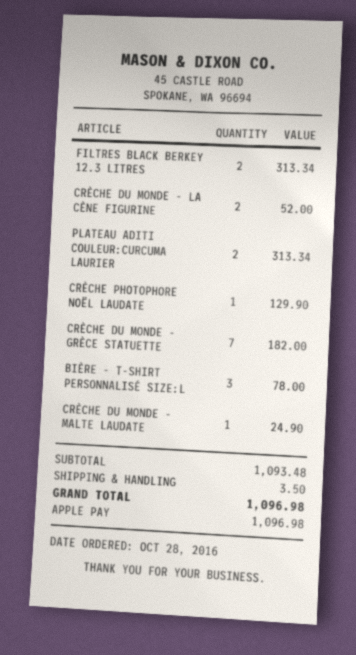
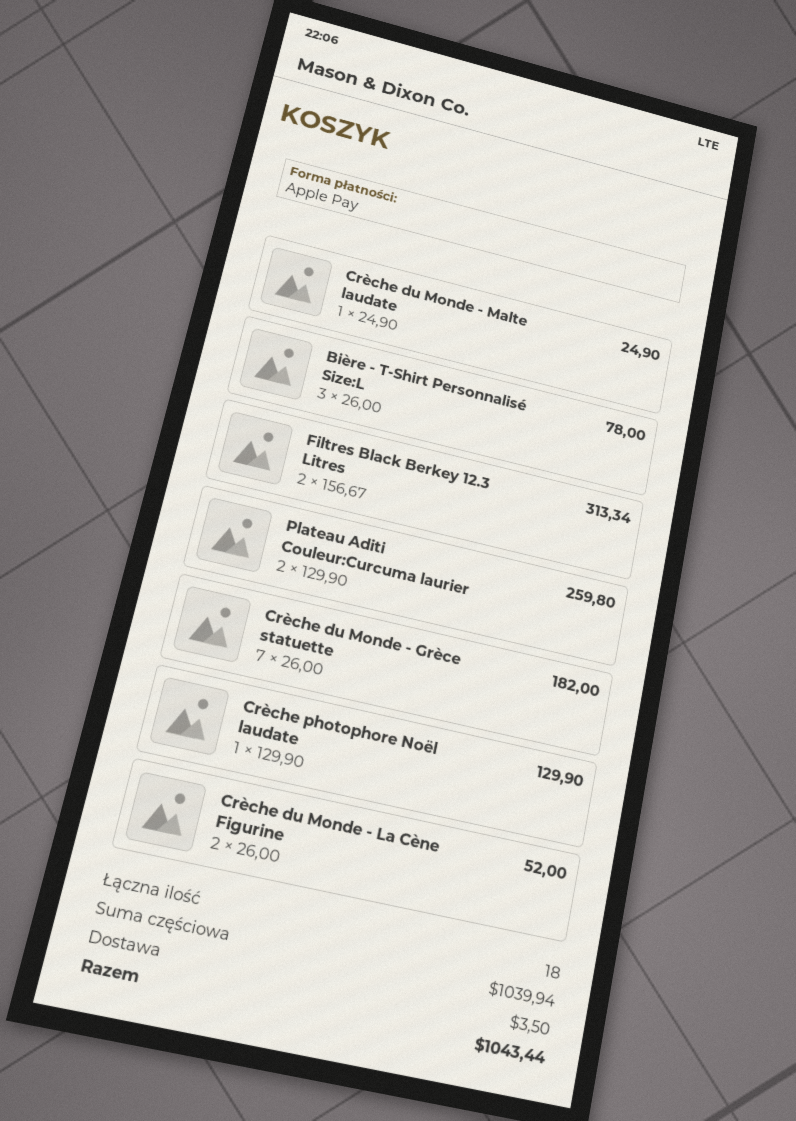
PLATEAU ADITI COULEUR:CURCUMA LAURIER: 2 for 313.34 -> 2 for 259.80
subtotal: 1093.48 -> 1039.94
total: 1096.98 -> 1043.44

